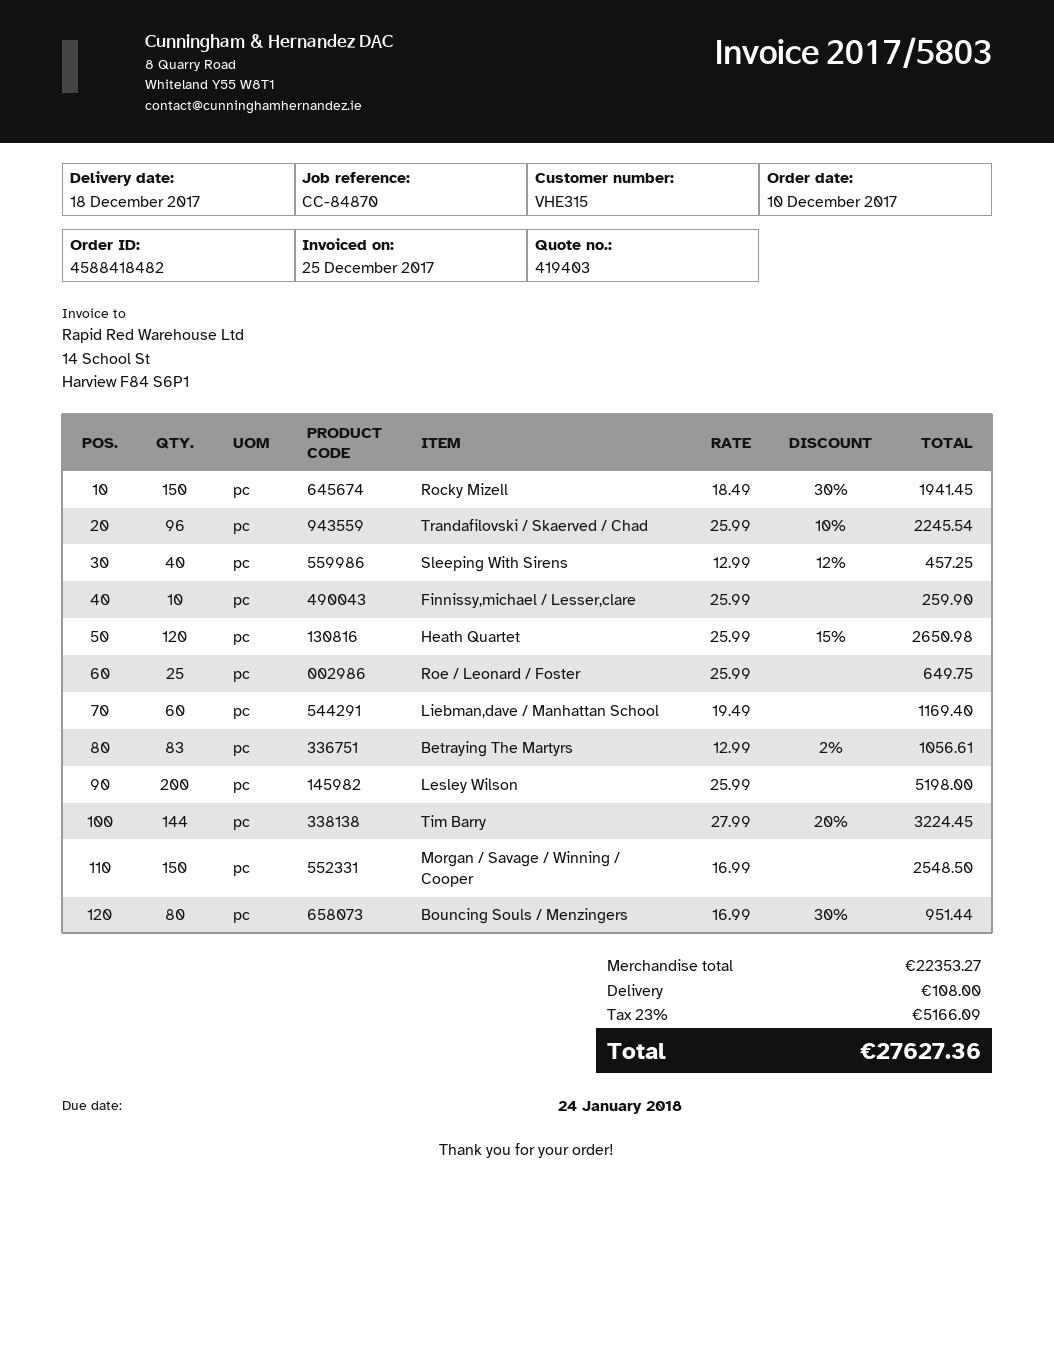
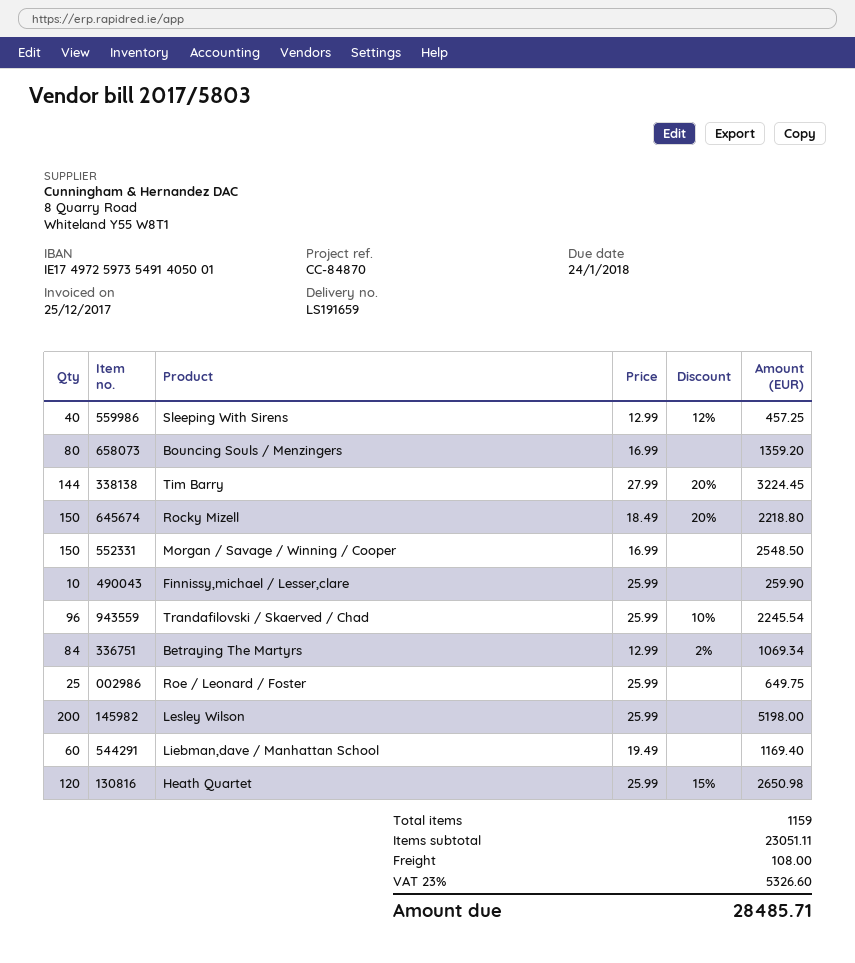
Rocky Mizell: 150 x 18.49 - 30% = 1941.45 -> 150 x 18.49 - 20% = 2218.80
Betraying The Martyrs: 83 x 12.99 - 2% = 1056.61 -> 84 x 12.99 - 2% = 1069.34
Bouncing Souls / Menzingers: 80 x 16.99 - 30% = 951.44 -> 80 x 16.99 = 1359.20
subtotal: 22353.27 -> 23051.11
tax: 23% = 5166.09 -> 23% = 5326.60
total: 27627.36 -> 28485.71

